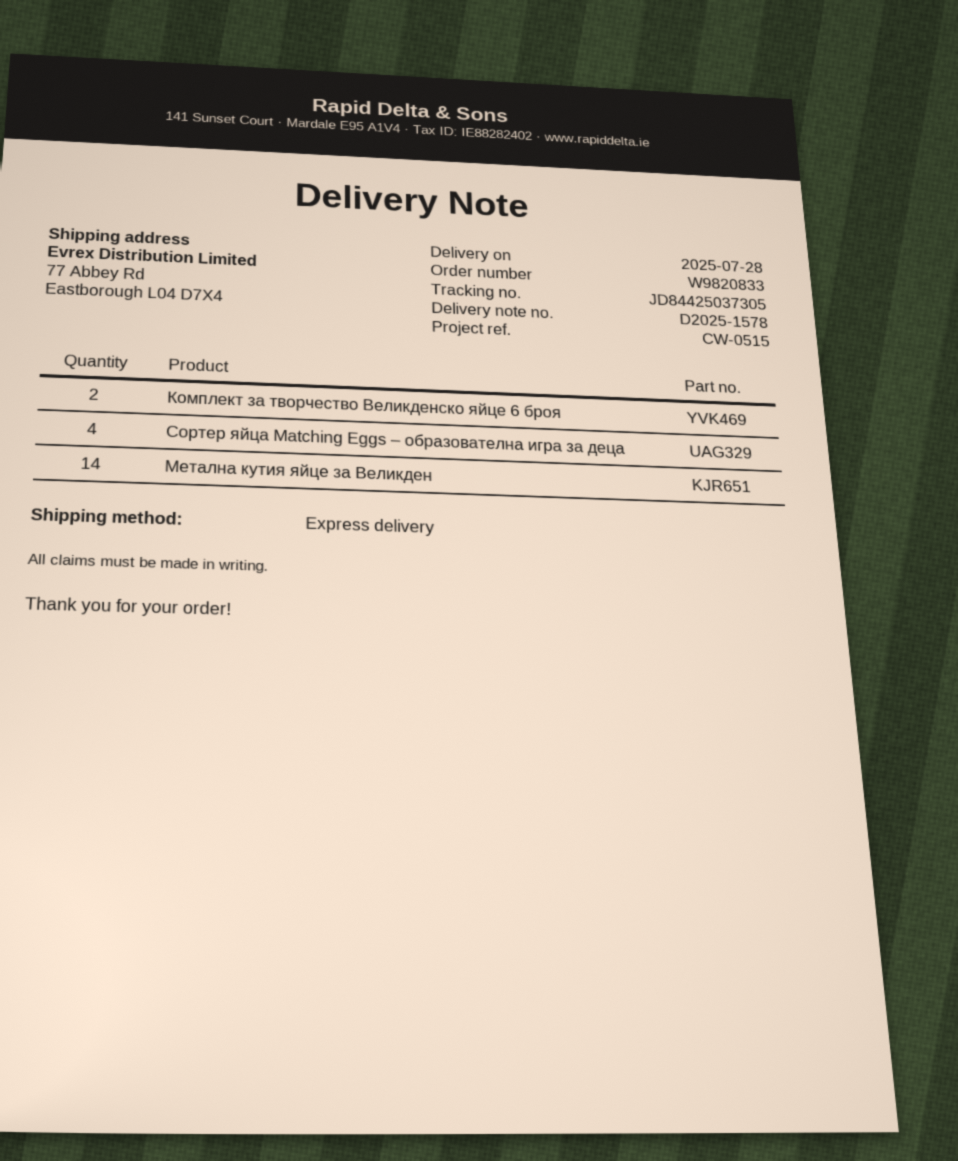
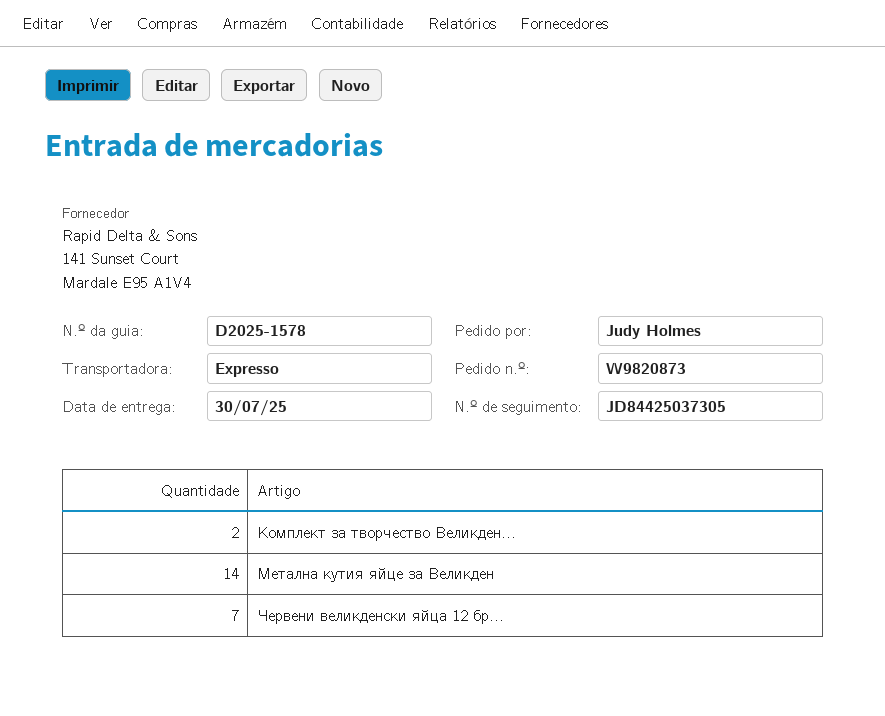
order number: W9820833 -> W9820873
delivery date: 2025-07-28 -> 2025-07-30
Сортер яйца Matching Eggs – образователна игра за деца: 4 -> none
Червени великденски яйца 12 бр...: none -> 7

